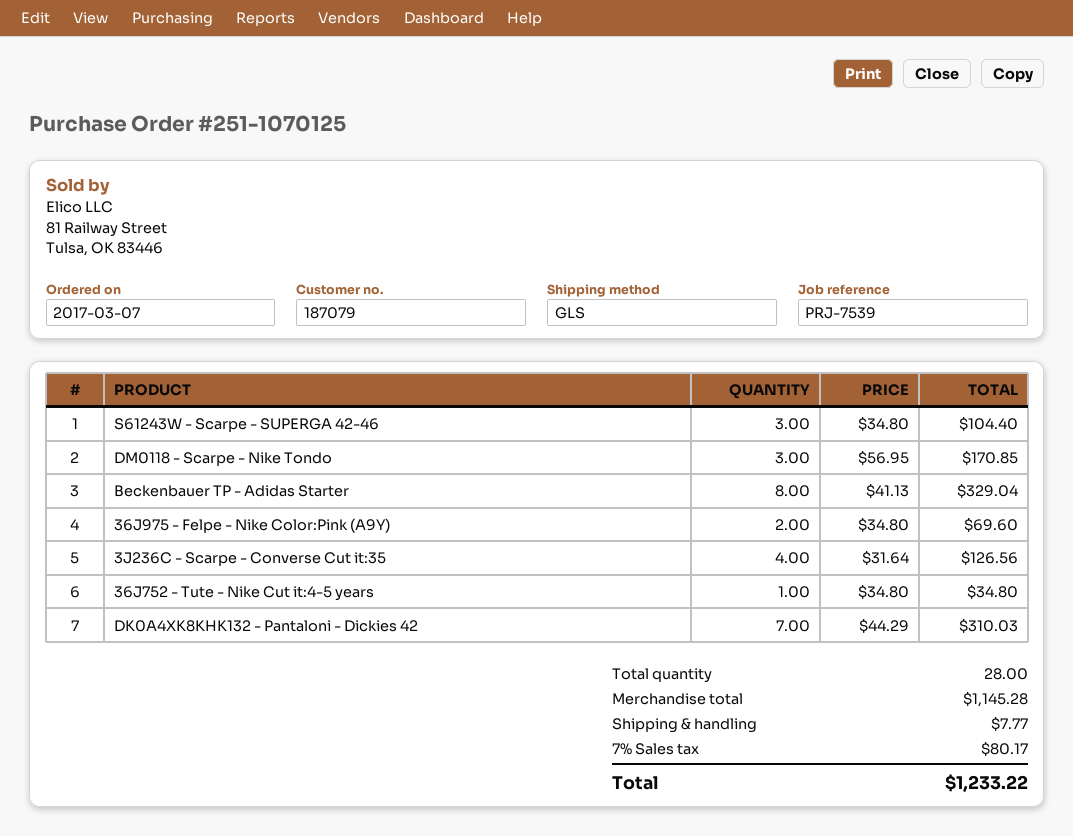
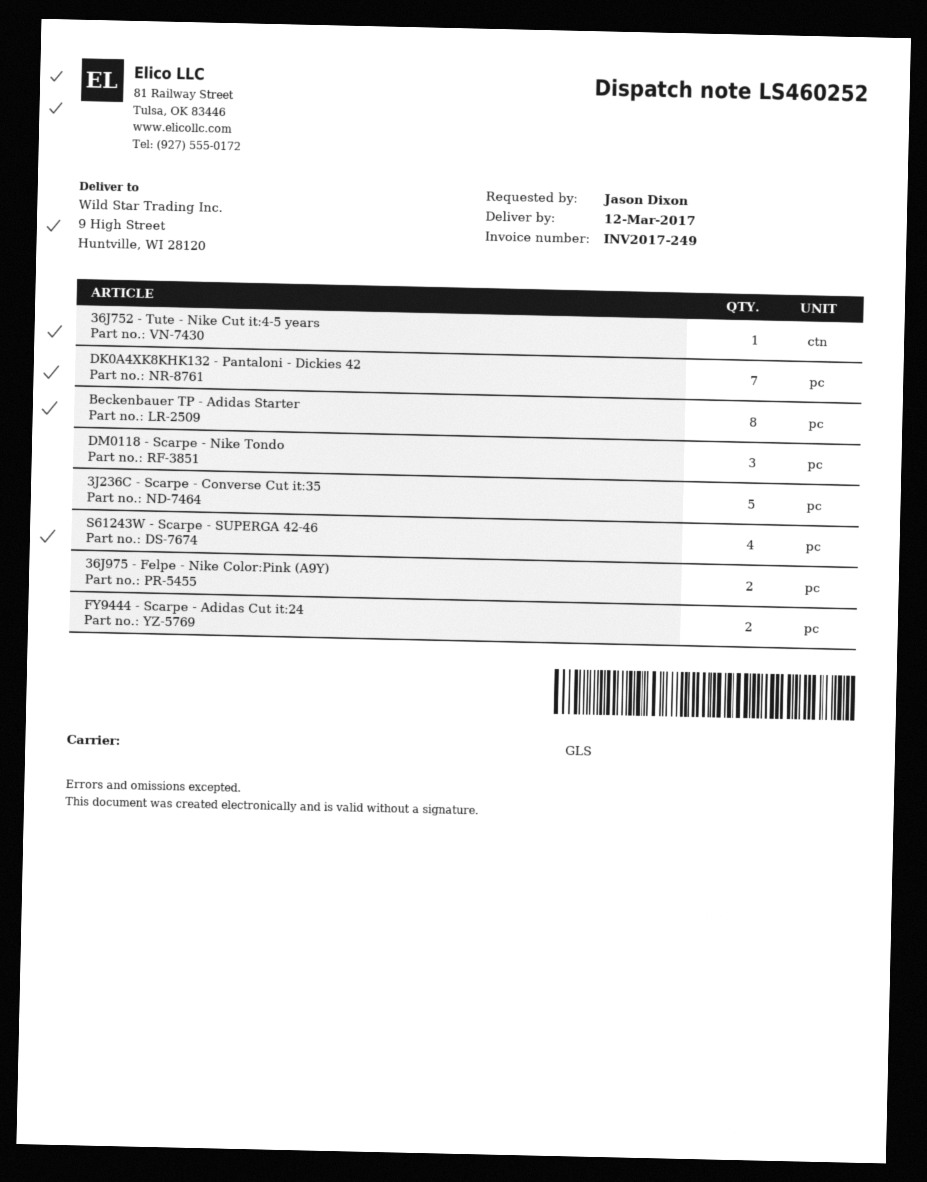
S61243W - Scarpe - SUPERGA 42-46: 3 -> 4
3J236C - Scarpe - Converse Cut it:35: 4 -> 5
FY9444 - Scarpe - Adidas Cut it:24: none -> 2

